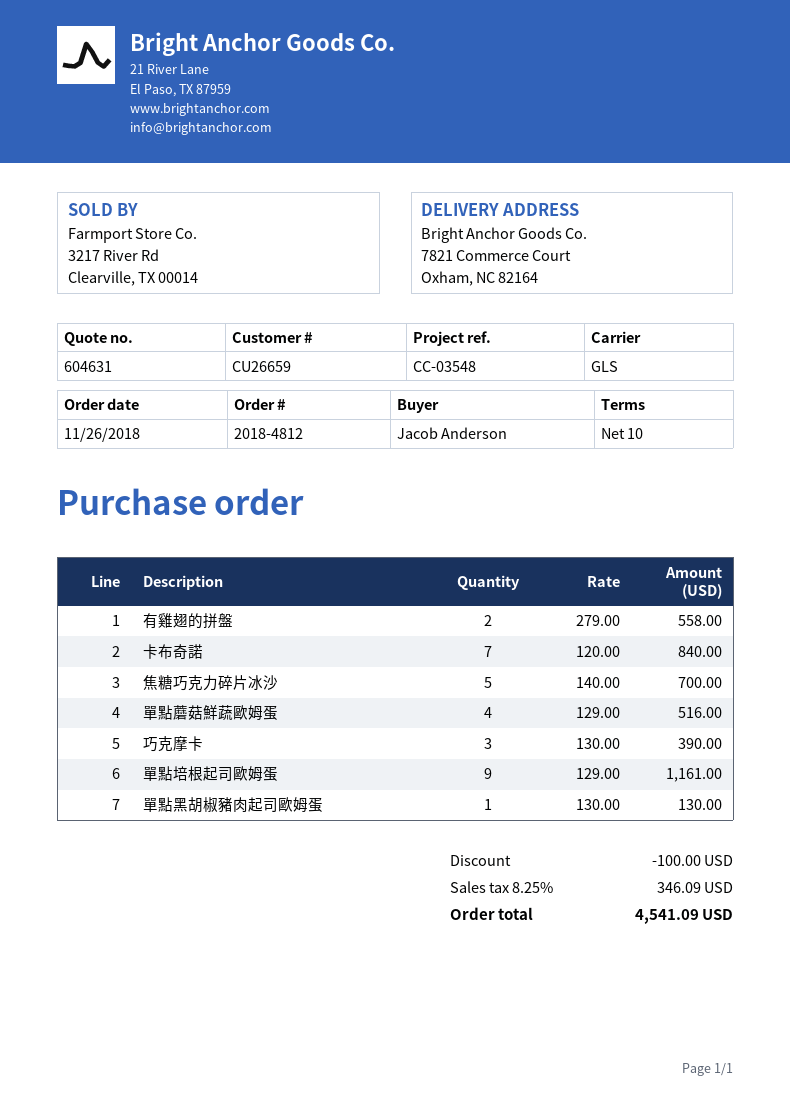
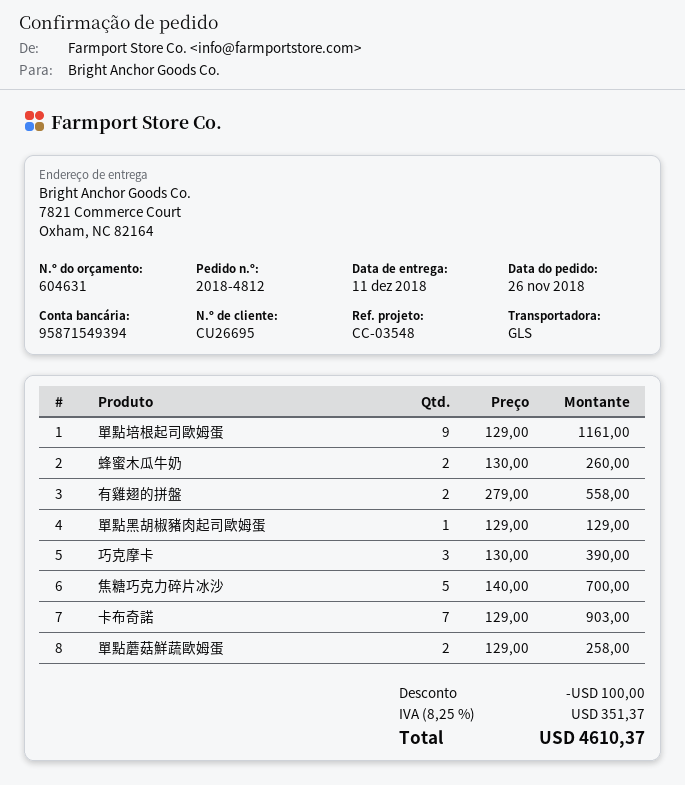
customer number: CU26659 -> CU26695
卡布奇諾: 7 x 120.00 = 840.00 -> 7 x 129.00 = 903.00
單點蘑菇鮮蔬歐姆蛋: 4 x 129.00 = 516.00 -> 2 x 129.00 = 258.00
單點黑胡椒豬肉起司歐姆蛋: 1 x 130.00 = 130.00 -> 1 x 129.00 = 129.00
蜂蜜木瓜牛奶: none -> 2 x 130.00 = 260.00
tax: 8.25% = 346.09 -> 8.25% = 351.37
total: 4541.09 -> 4610.37

